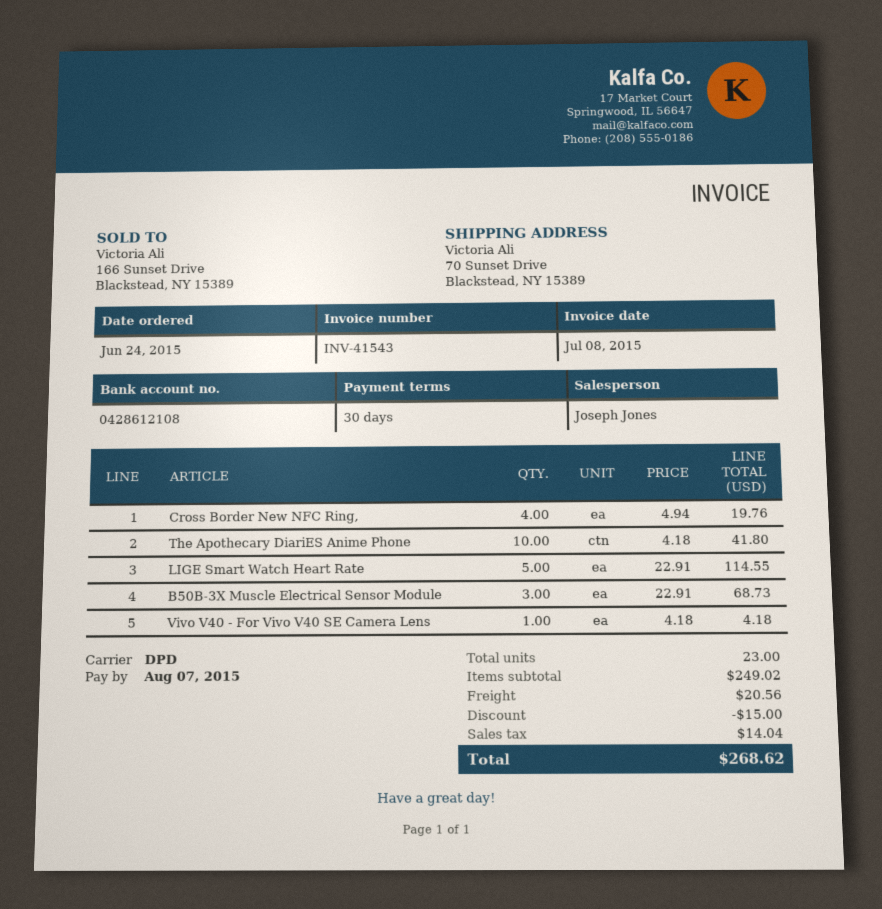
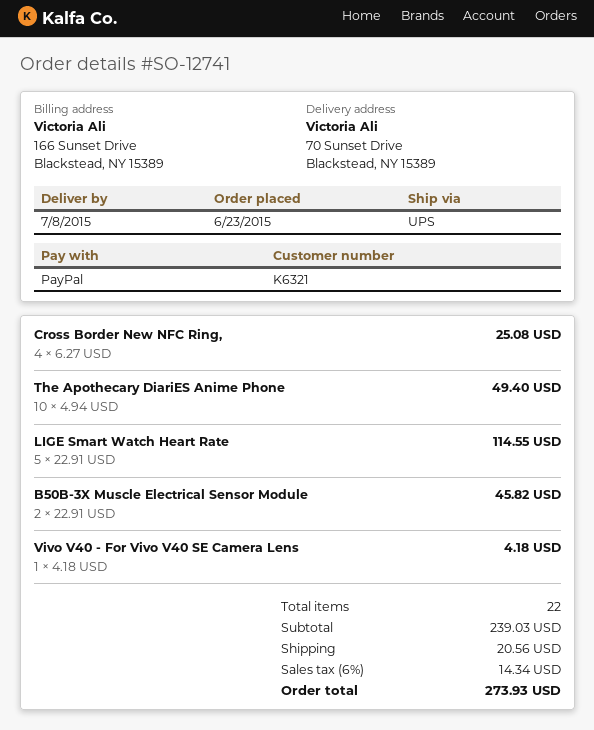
order date: 2015-06-24 -> 2015-06-23
shipping method: DPD -> UPS
Cross Border New NFC Ring,: 4 x 4.94 = 19.76 -> 4 x 6.27 = 25.08
The Apothecary DiariES Anime Phone: 10 x 4.18 = 41.80 -> 10 x 4.94 = 49.40
B50B-3X Muscle Electrical Sensor Module: 3 x 22.91 = 68.73 -> 2 x 22.91 = 45.82
total quantity: 23 -> 22
subtotal: 249.02 -> 239.03
discount: 15.00 -> none
tax: 14.04 -> 14.34
total: 268.62 -> 273.93

